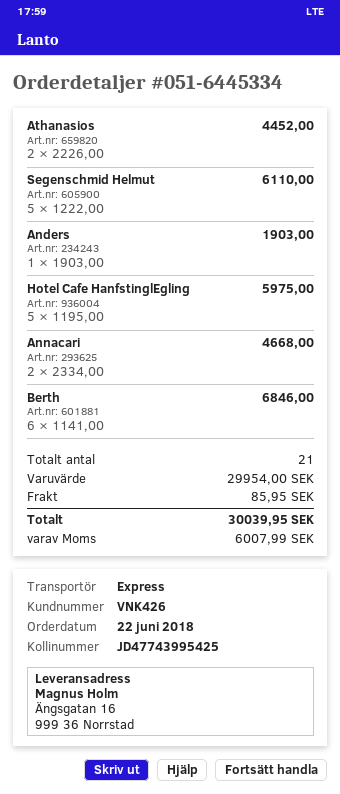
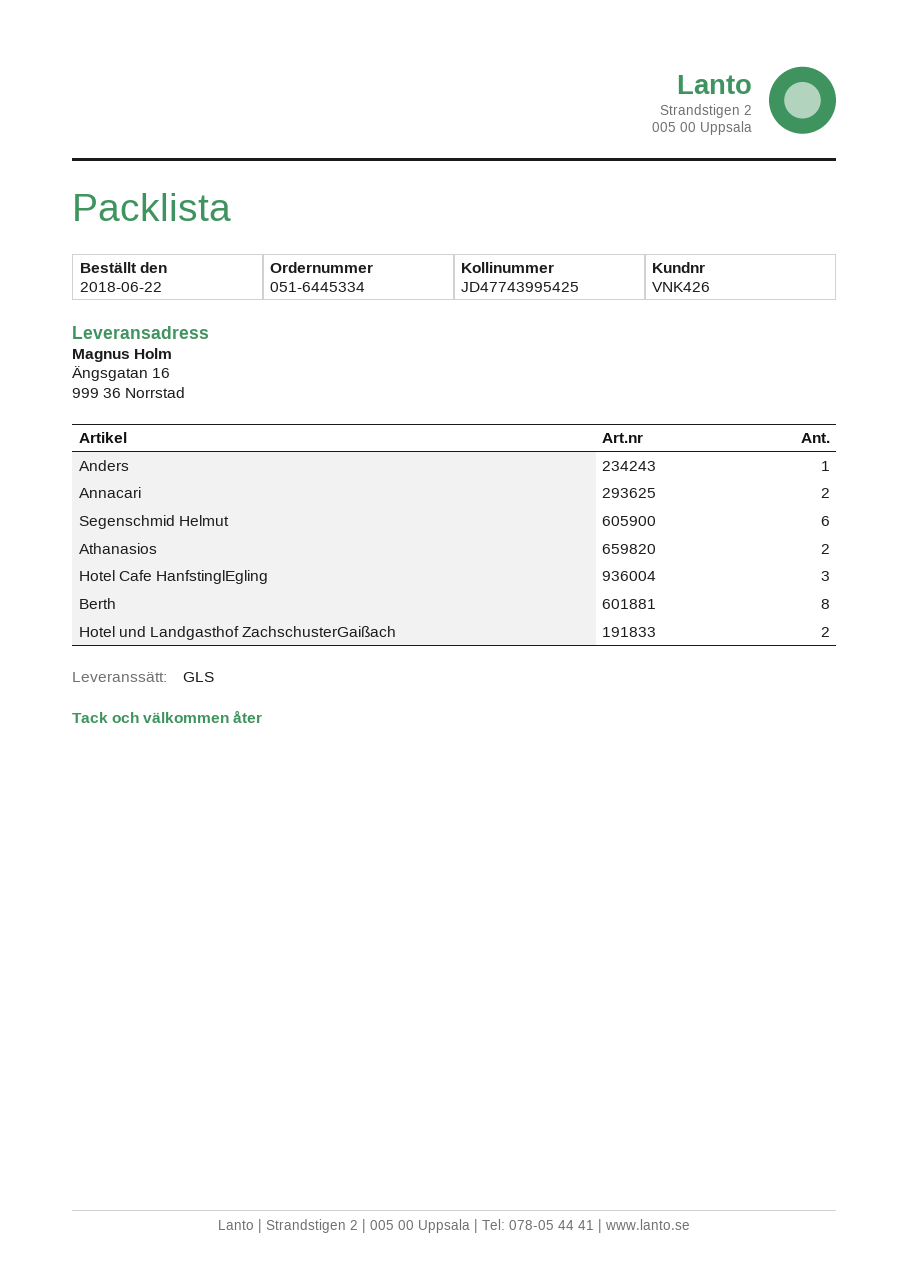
shipping method: express -> GLS
Segenschmid Helmut: 5 -> 6
Hotel Cafe HanfstinglEgling: 5 -> 3
Berth: 6 -> 8
Hotel und Landgasthof ZachschusterGaißach: none -> 2

